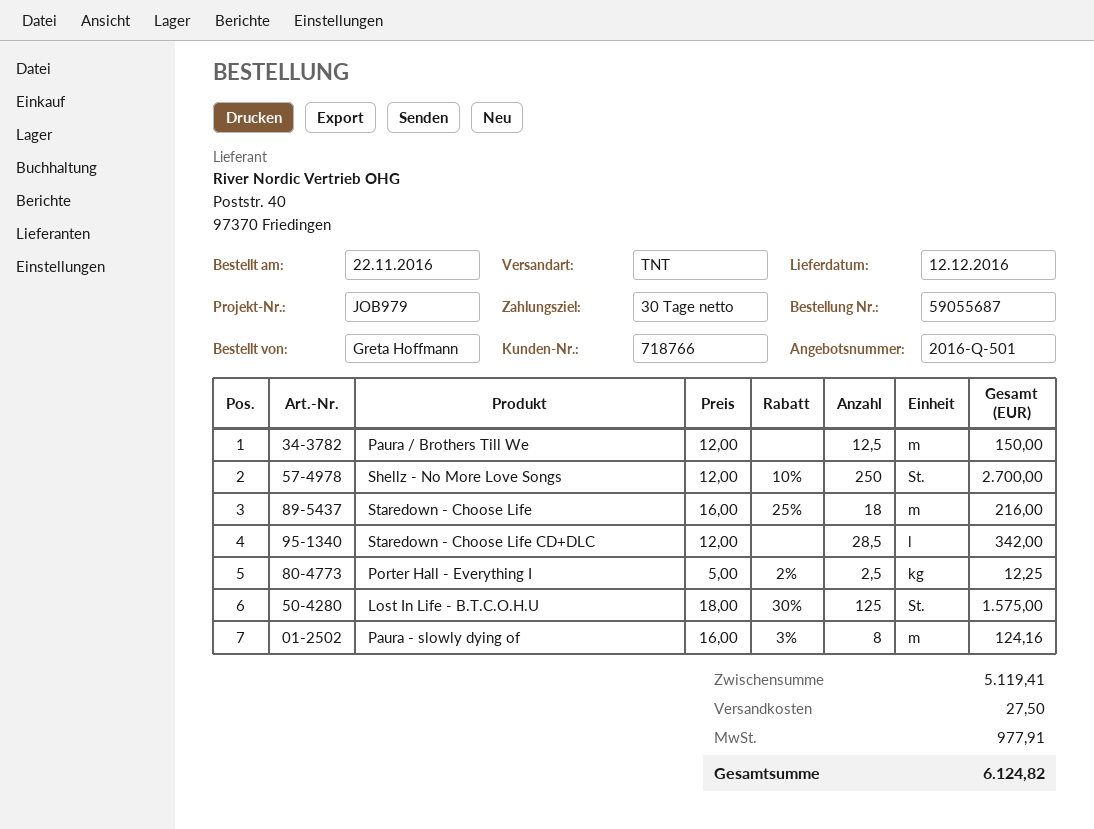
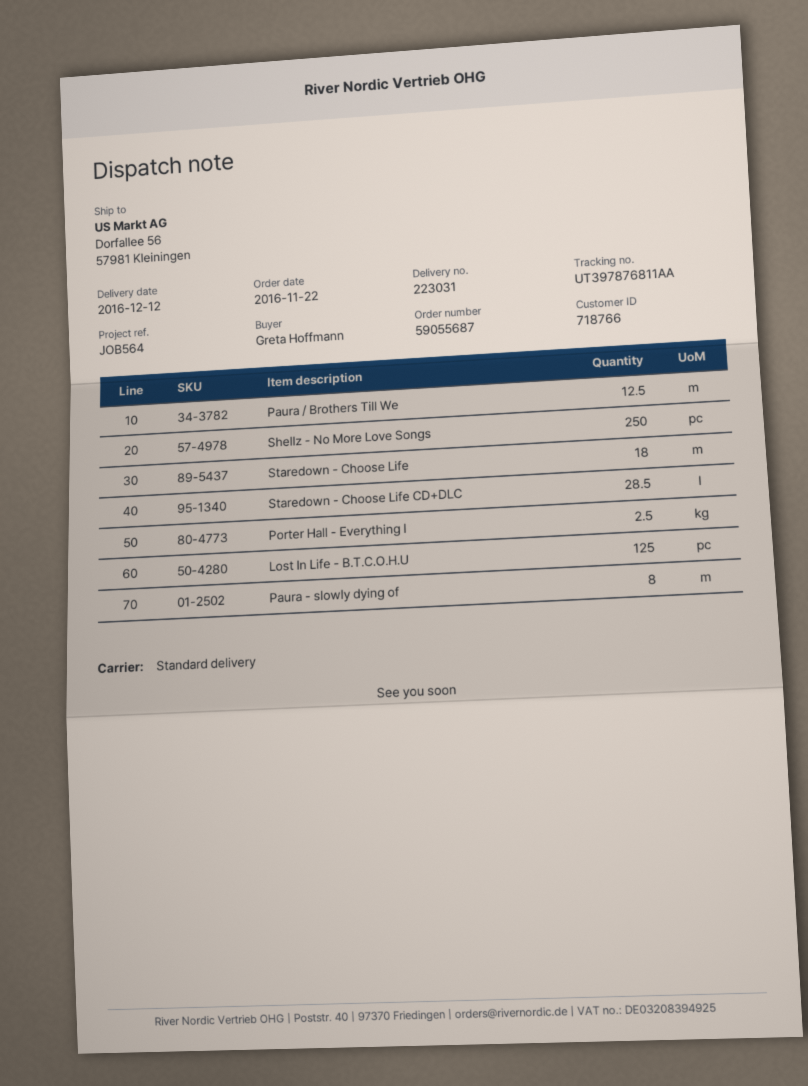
reference: JOB979 -> JOB564
shipping method: TNT -> standard

